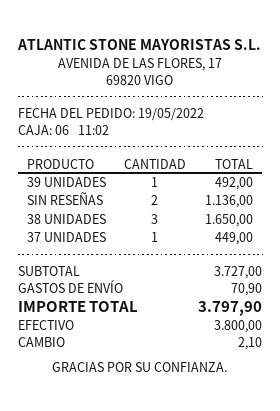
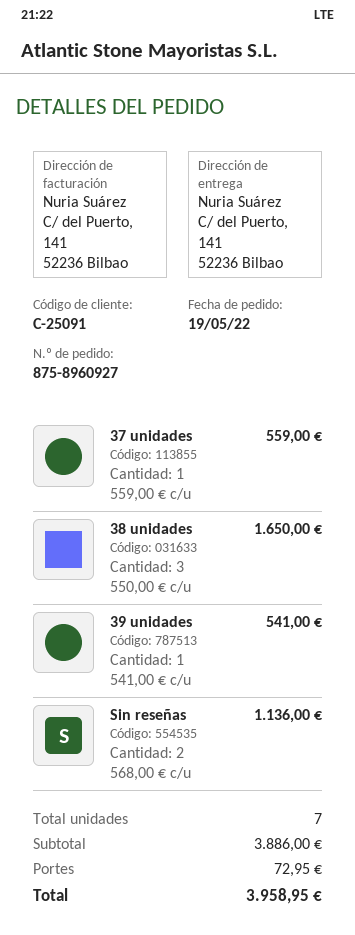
39 UNIDADES: 1 for 492.00 -> 1 for 541.00
37 UNIDADES: 1 for 449.00 -> 1 for 559.00
subtotal: 3727.00 -> 3886.00
shipping: 70.90 -> 72.95
total: 3797.90 -> 3958.95

